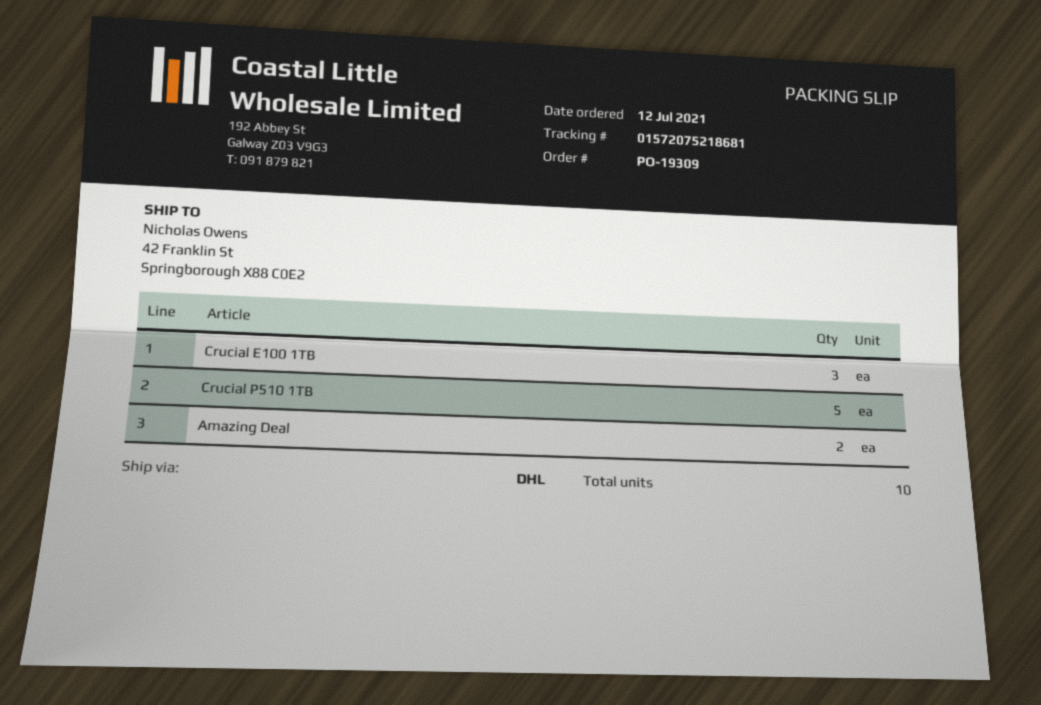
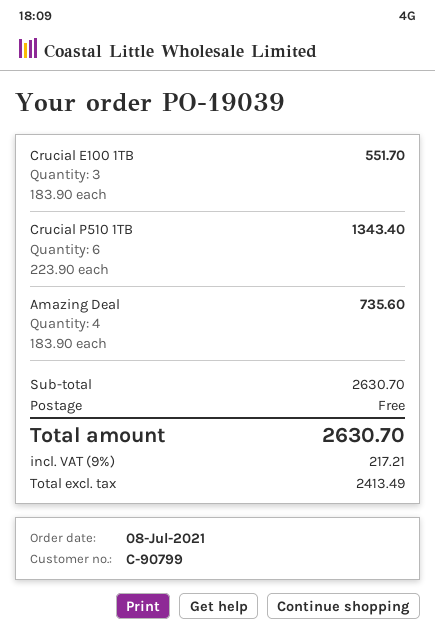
order number: PO-19309 -> PO-19039
order date: 2021-07-12 -> 2021-07-08
Crucial P510 1TB: 5 -> 6
Amazing Deal: 2 -> 4

